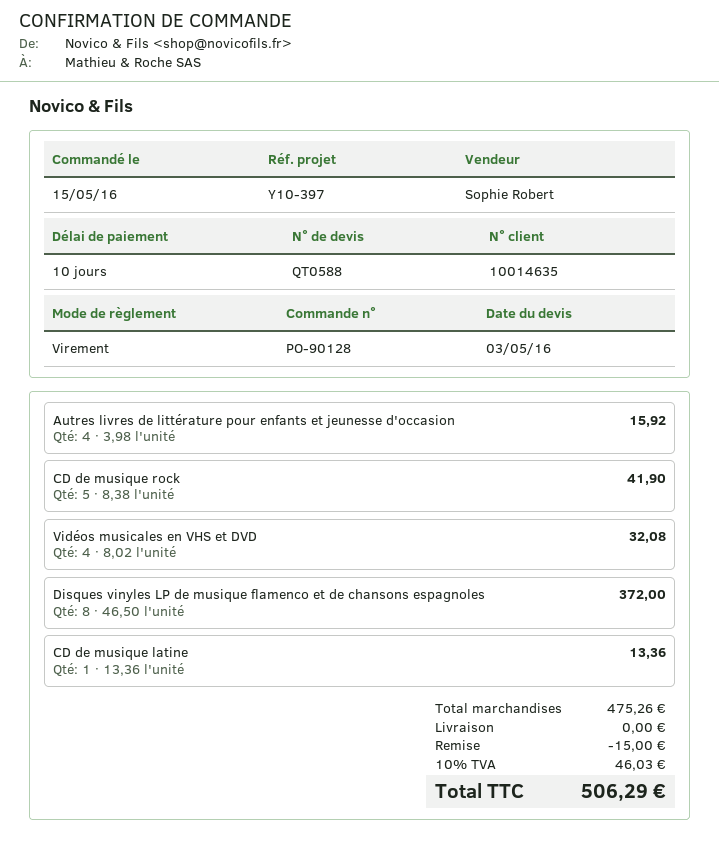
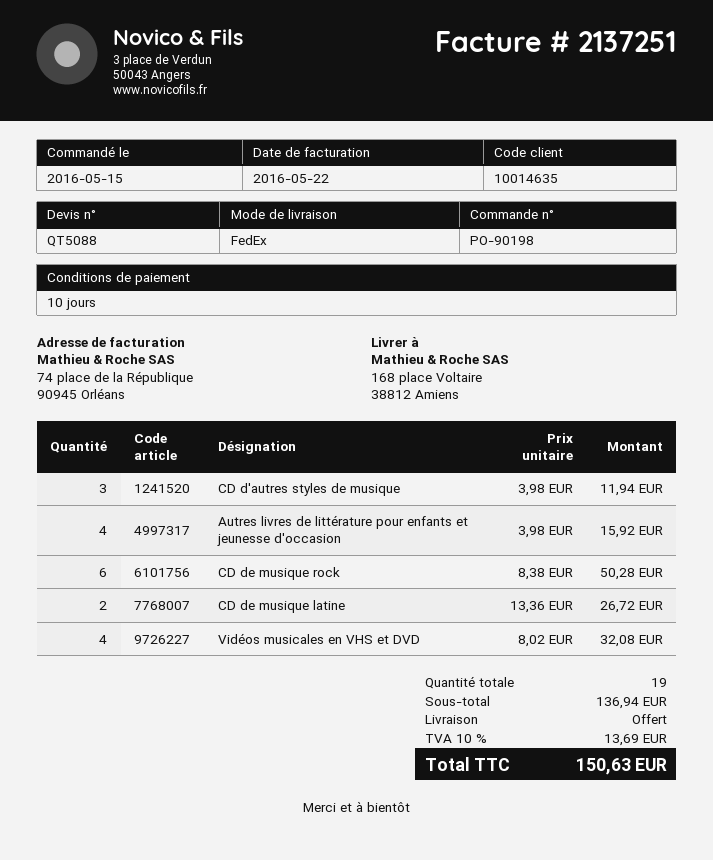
quote number: QT0588 -> QT5088
order number: PO-90128 -> PO-90198
CD de musique rock: 5 x 8.38 = 41.90 -> 6 x 8.38 = 50.28
Disques vinyles LP de musique flamenco et de chansons espagnoles: 8 x 46.50 = 372.00 -> none
CD de musique latine: 1 x 13.36 = 13.36 -> 2 x 13.36 = 26.72
CD d'autres styles de musique: none -> 3 x 3.98 = 11.94
subtotal: 475.26 -> 136.94
discount: 15.00 -> none
tax: 10% = 46.03 -> 10% = 13.69
total: 506.29 -> 150.63

